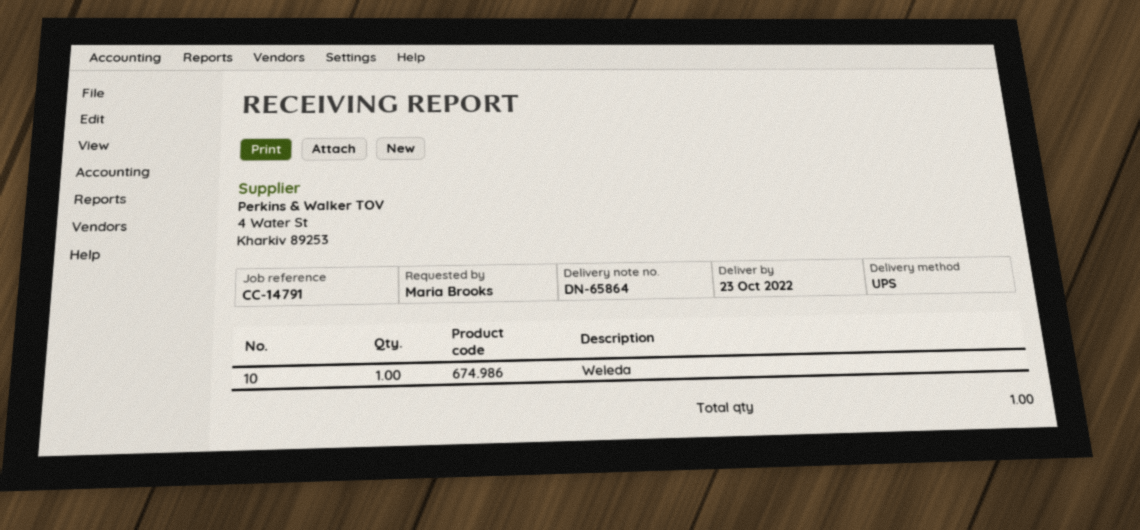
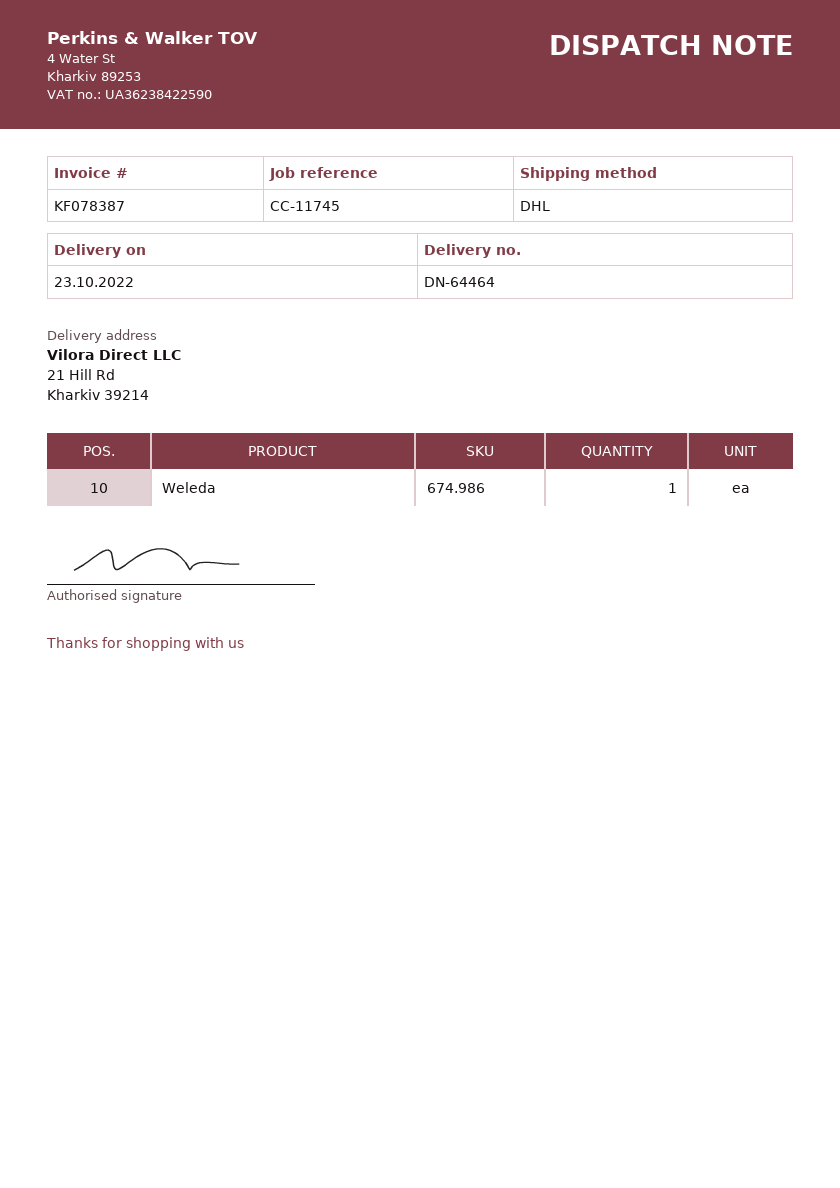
delivery note number: DN-65864 -> DN-64464
reference: CC-14791 -> CC-11745
shipping method: UPS -> DHL

